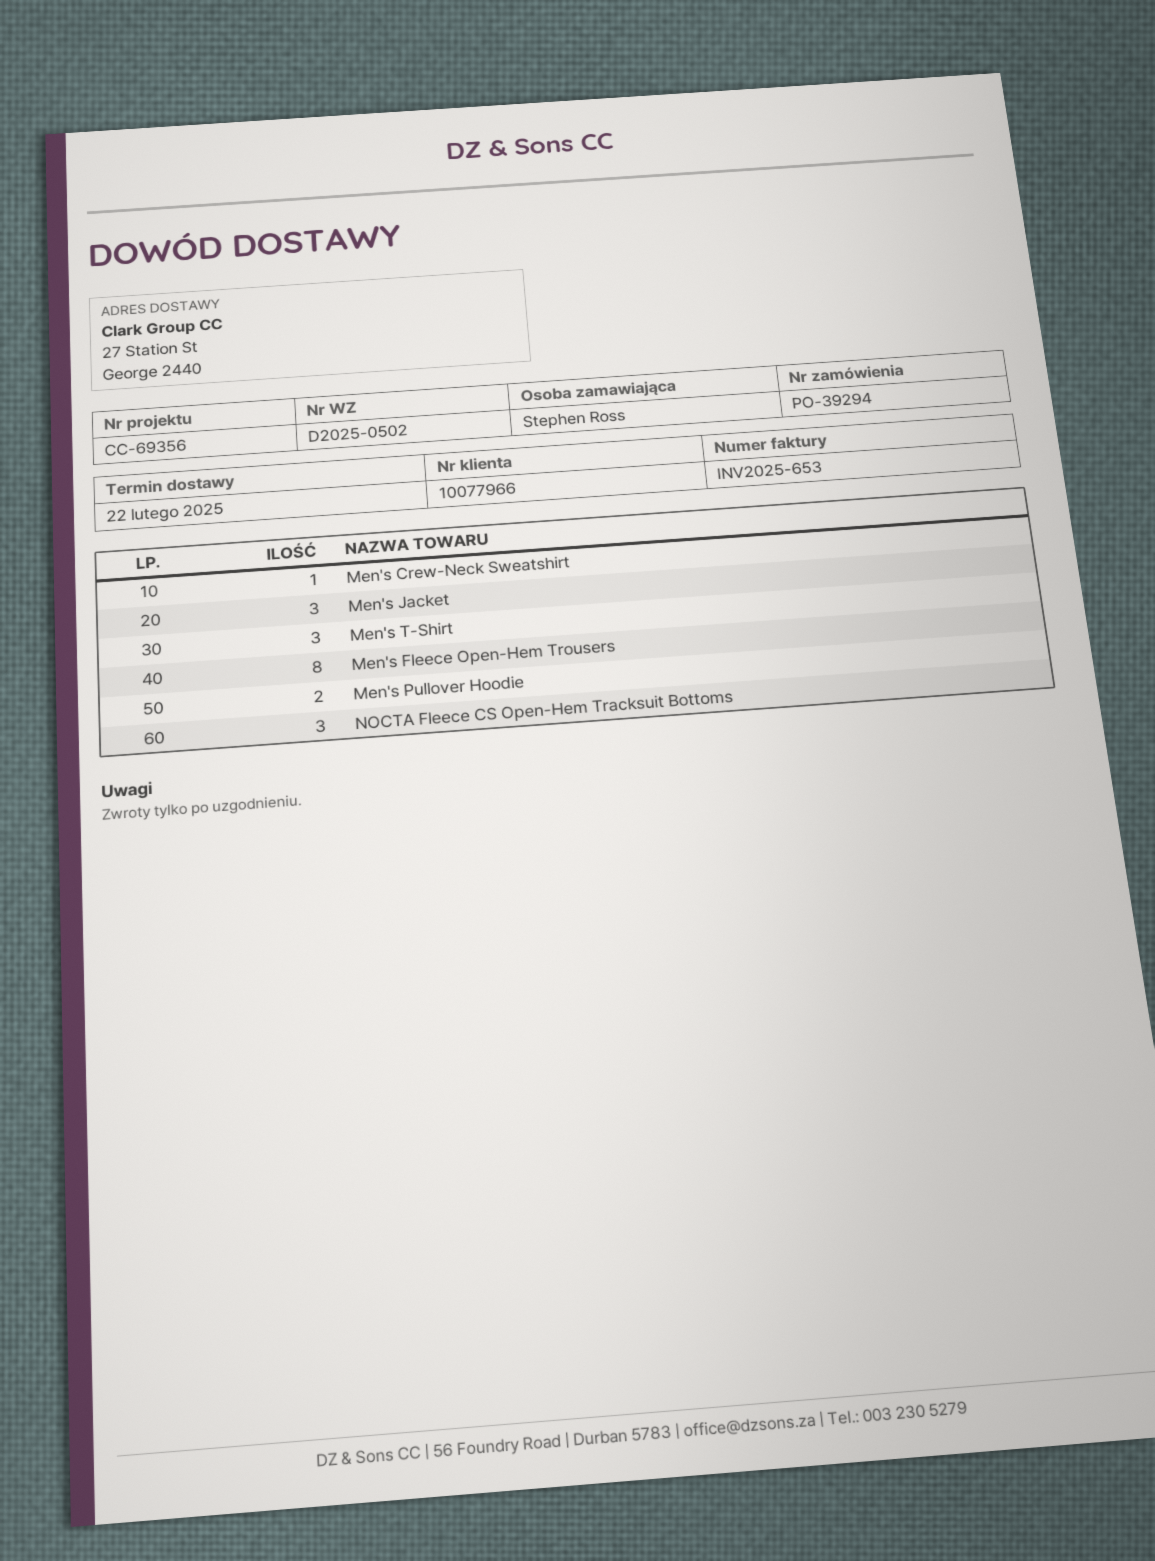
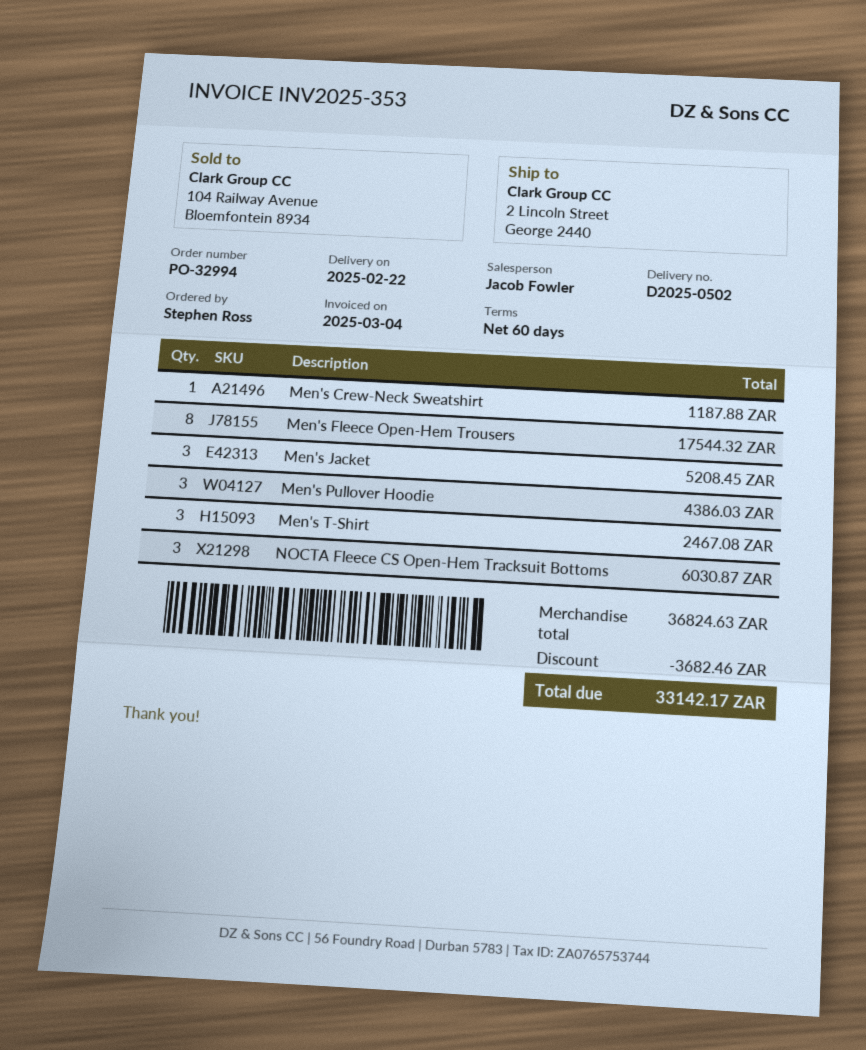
order number: PO-39294 -> PO-32994
invoice number: INV2025-653 -> INV2025-353
ship to: 27 Station St, George 2440 -> 2 Lincoln Street, George 2440
Men's Pullover Hoodie: 2 -> 3

